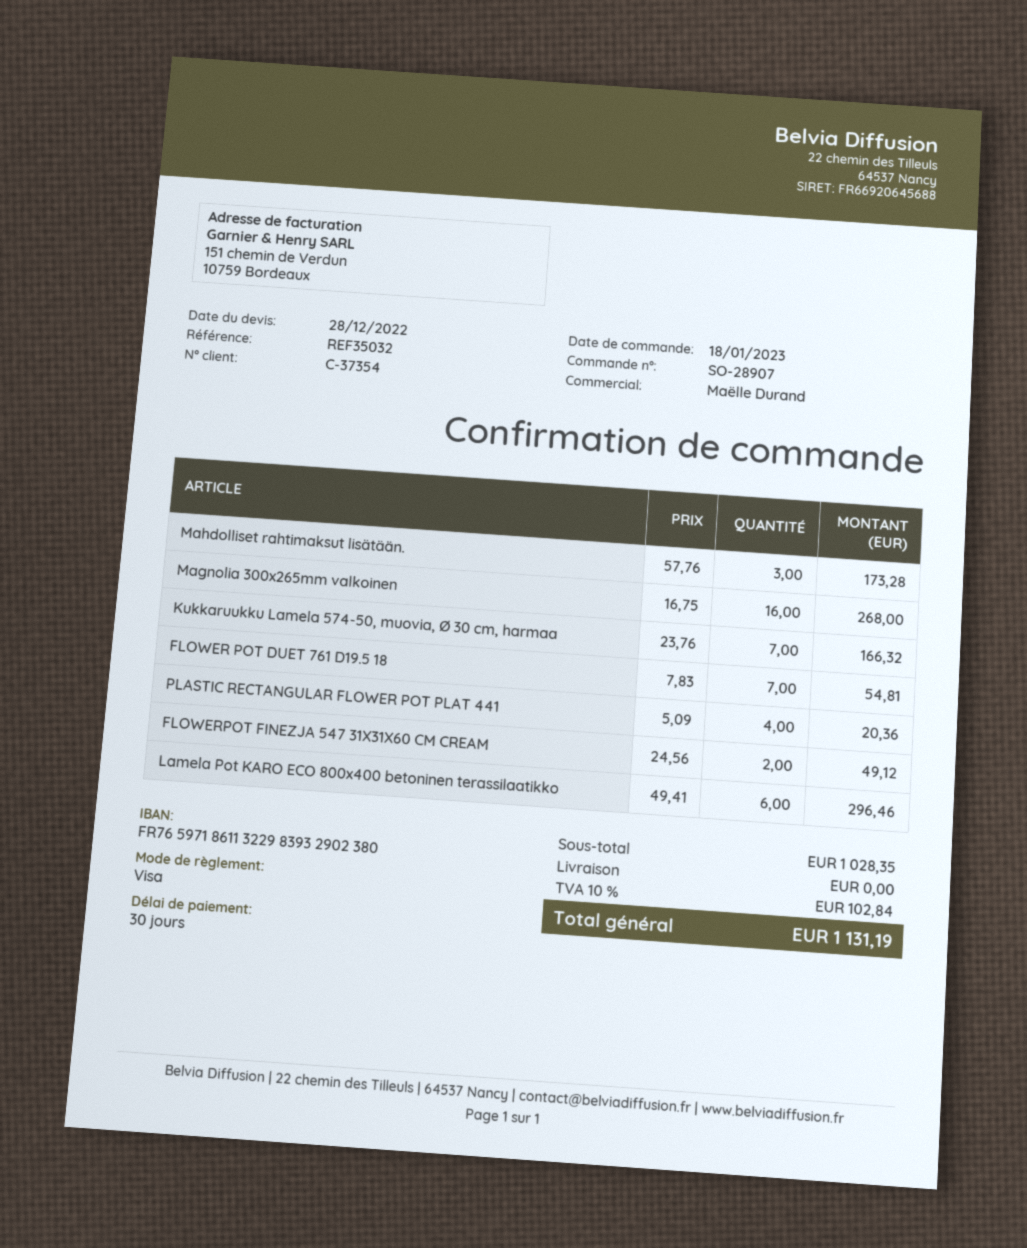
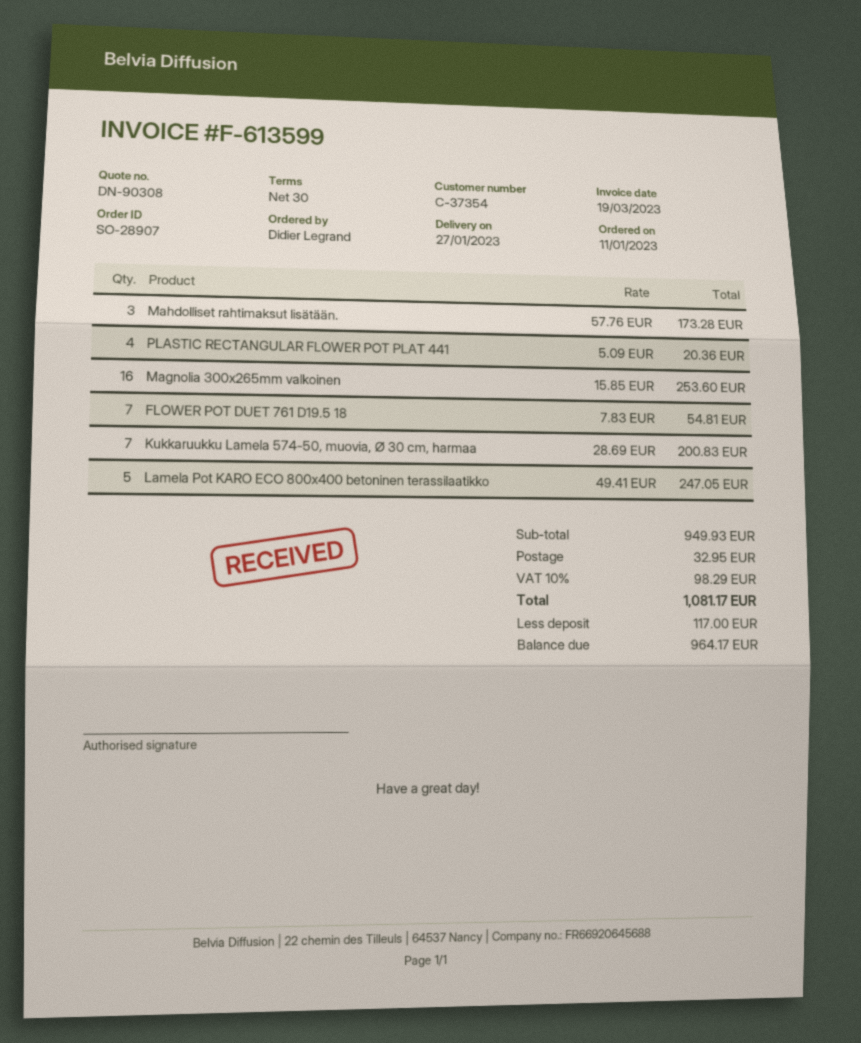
order date: 2023-01-18 -> 2023-01-11
Magnolia 300x265mm valkoinen: 16 x 16.75 = 268.00 -> 16 x 15.85 = 253.60
Kukkaruukku Lamela 574-50, muovia, Ø 30 cm, harmaa: 7 x 23.76 = 166.32 -> 7 x 28.69 = 200.83
FLOWERPOT FINEZJA 547 31X31X60 CM CREAM: 2 x 24.56 = 49.12 -> none
Lamela Pot KARO ECO 800x400 betoninen terassilaatikko: 6 x 49.41 = 296.46 -> 5 x 49.41 = 247.05
subtotal: 1028.35 -> 949.93
shipping: 0.00 -> 32.95
tax: 10% = 102.84 -> 10% = 98.29
total: 1131.19 -> 1081.17

